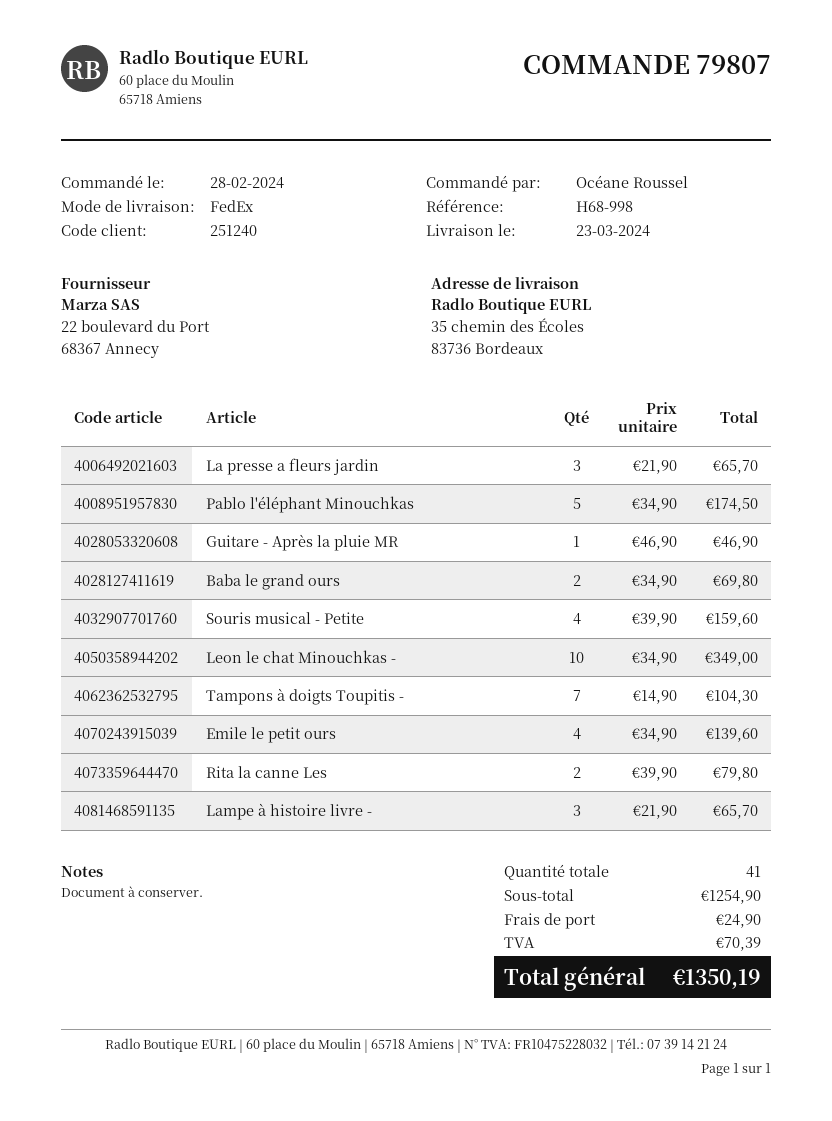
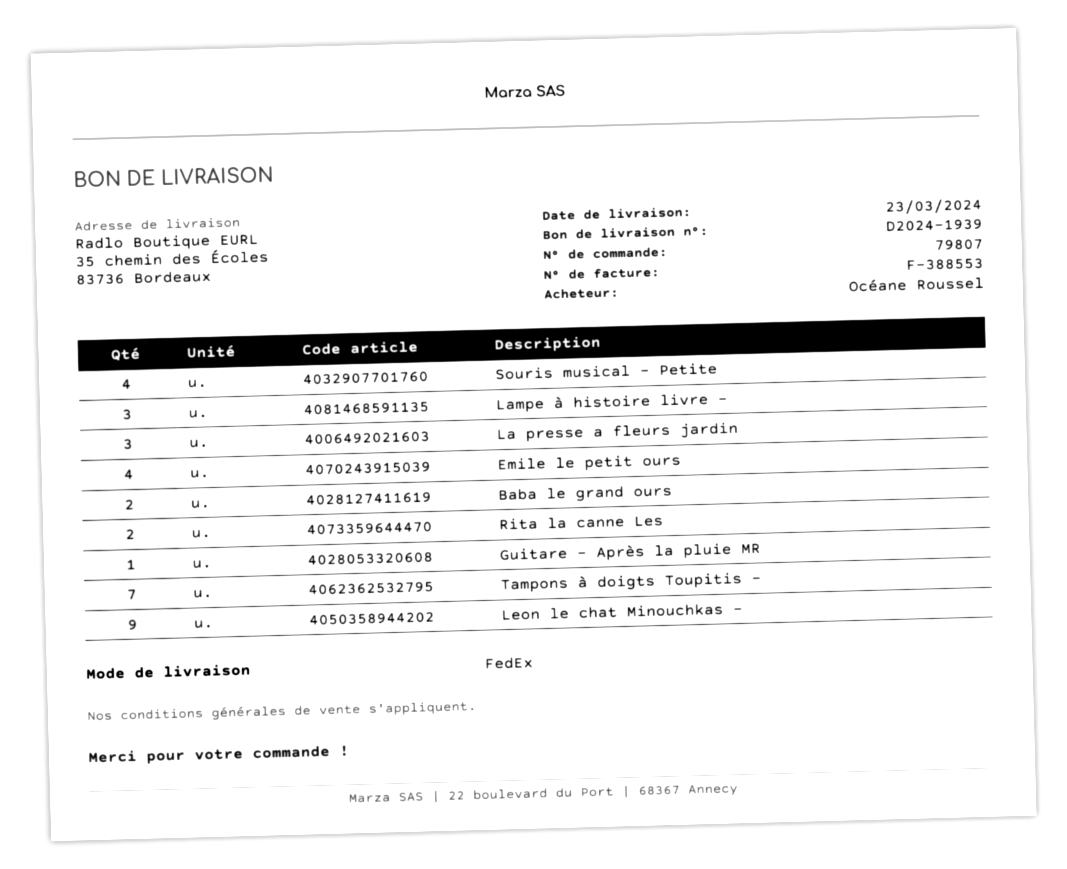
Pablo l'éléphant Minouchkas: 5 -> none
Leon le chat Minouchkas -: 10 -> 9

